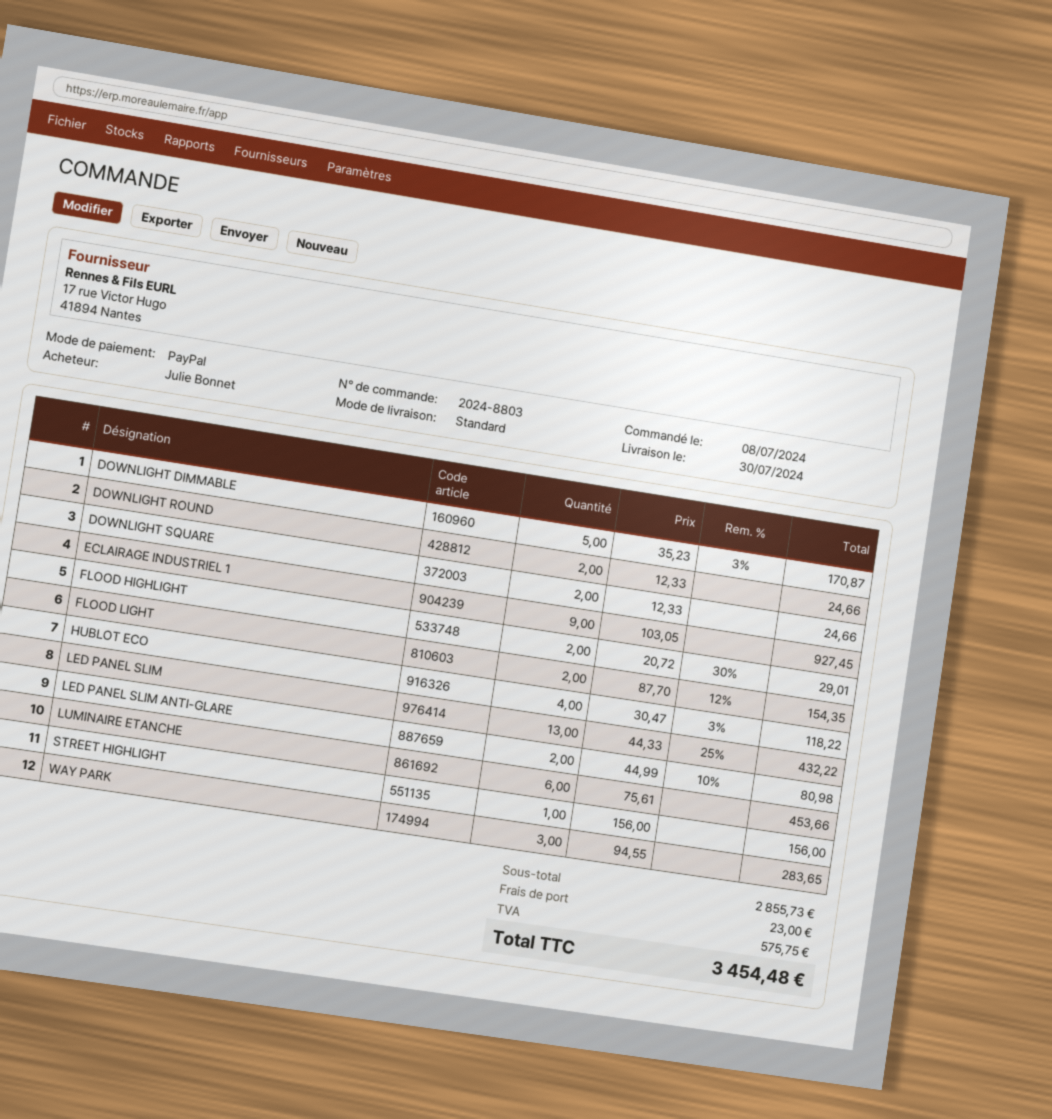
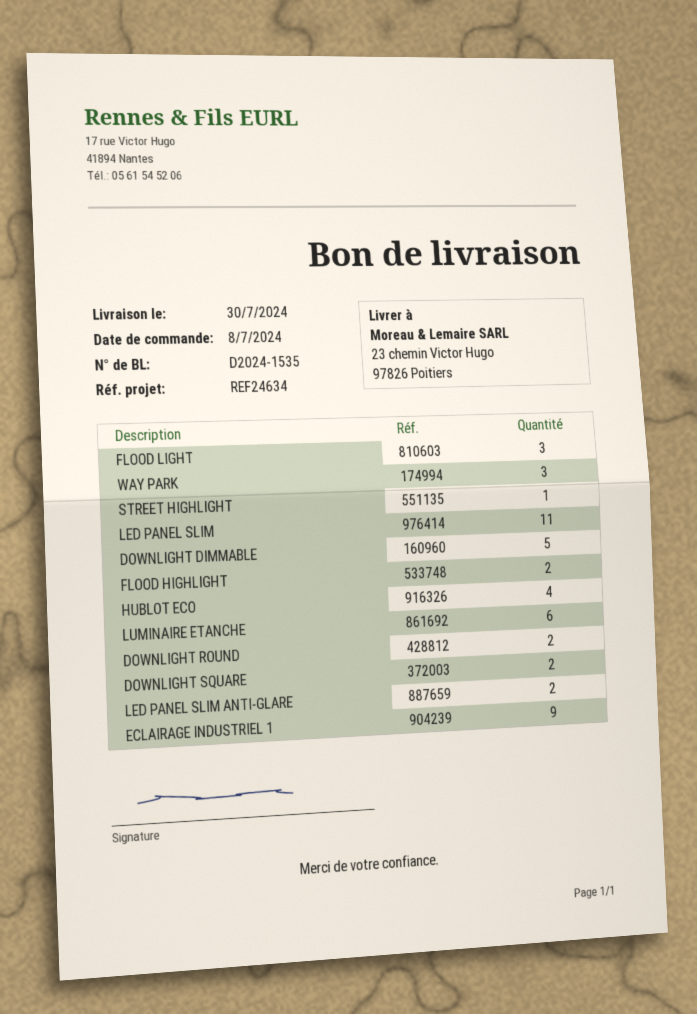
FLOOD LIGHT: 2 -> 3
LED PANEL SLIM: 13 -> 11

